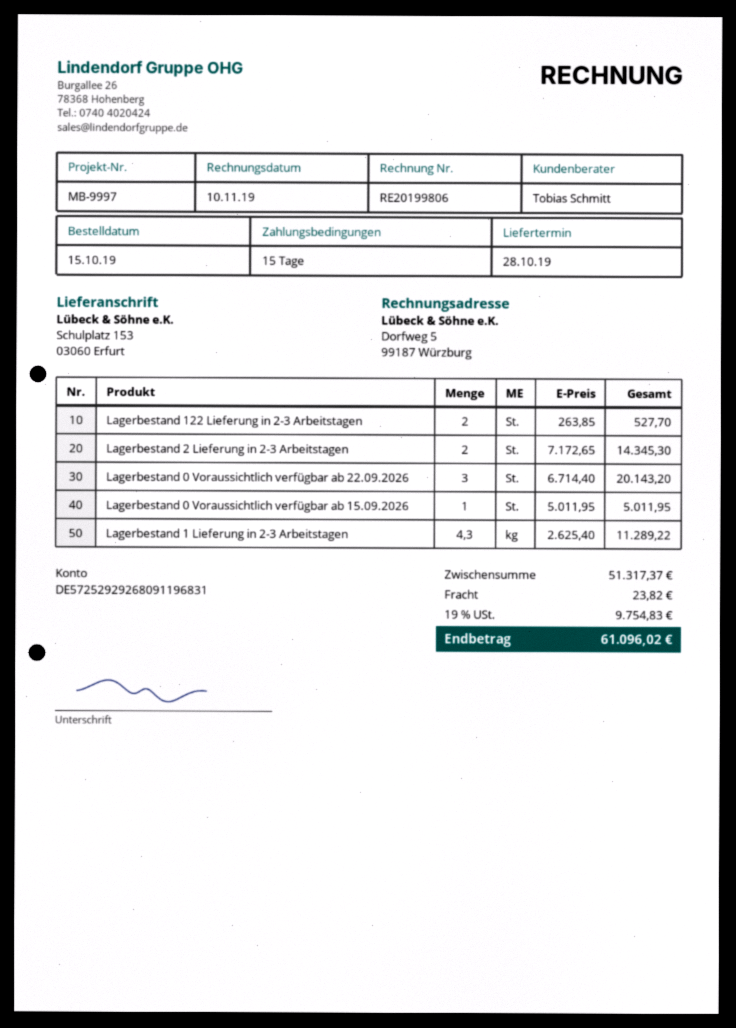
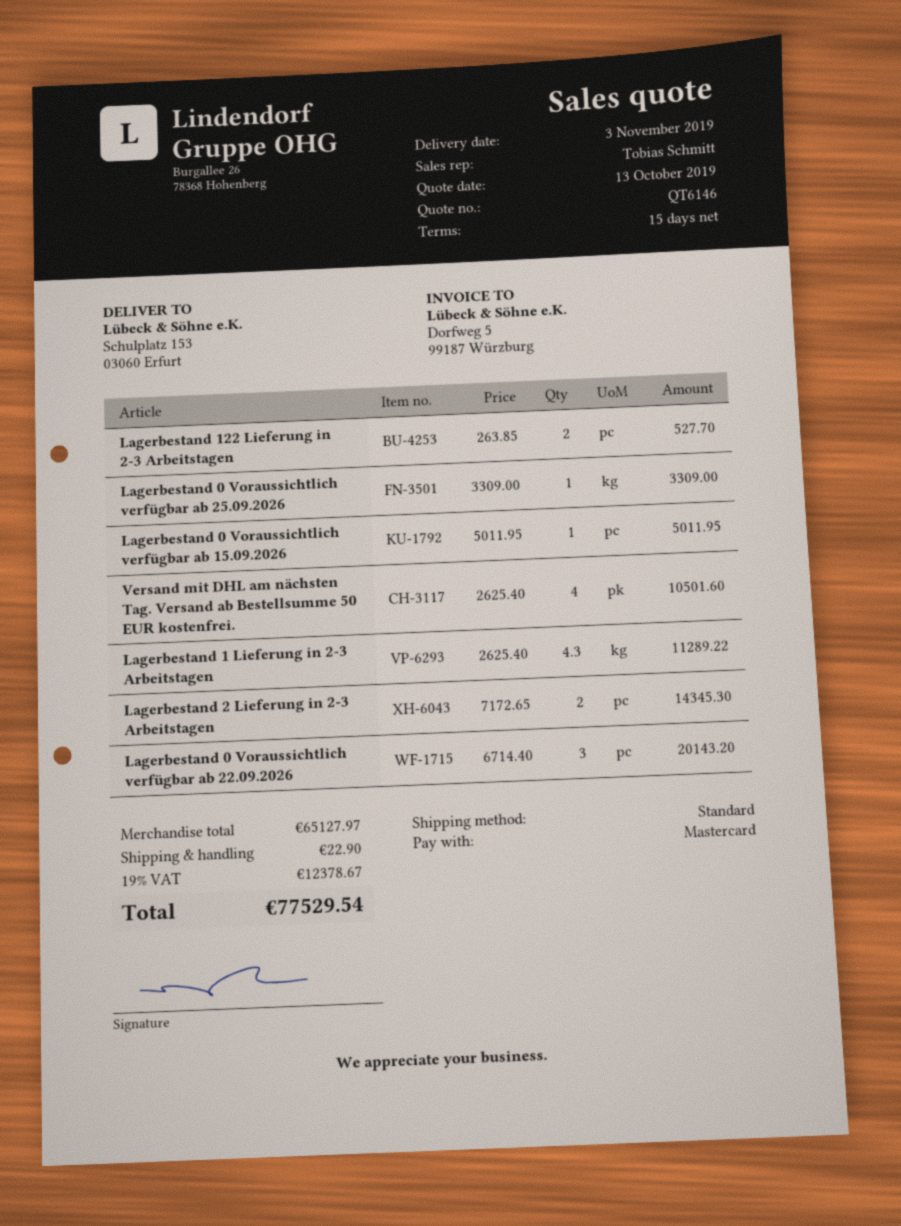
delivery date: 2019-10-28 -> 2019-11-03
Lagerbestand 0 Voraussichtlich verfügbar ab 25.09.2026: none -> 1 x 3309.00 = 3309.00
Versand mit DHL am nächsten Tag. Versand ab Bestellsumme 50 EUR kostenfrei.: none -> 4 x 2625.40 = 10501.60
subtotal: 51317.37 -> 65127.97
shipping: 23.82 -> 22.90
tax: 19% = 9754.83 -> 19% = 12378.67
total: 61096.02 -> 77529.54

